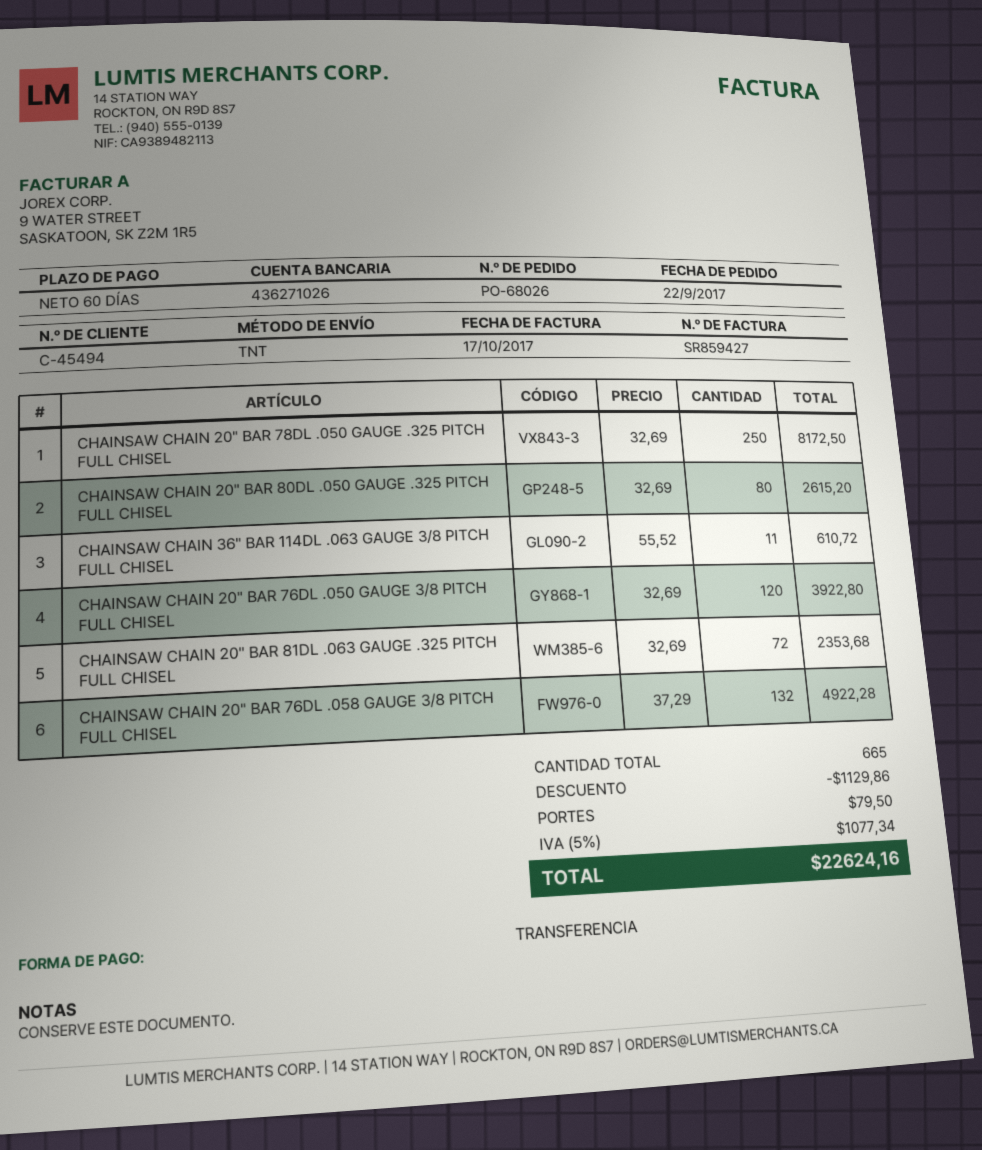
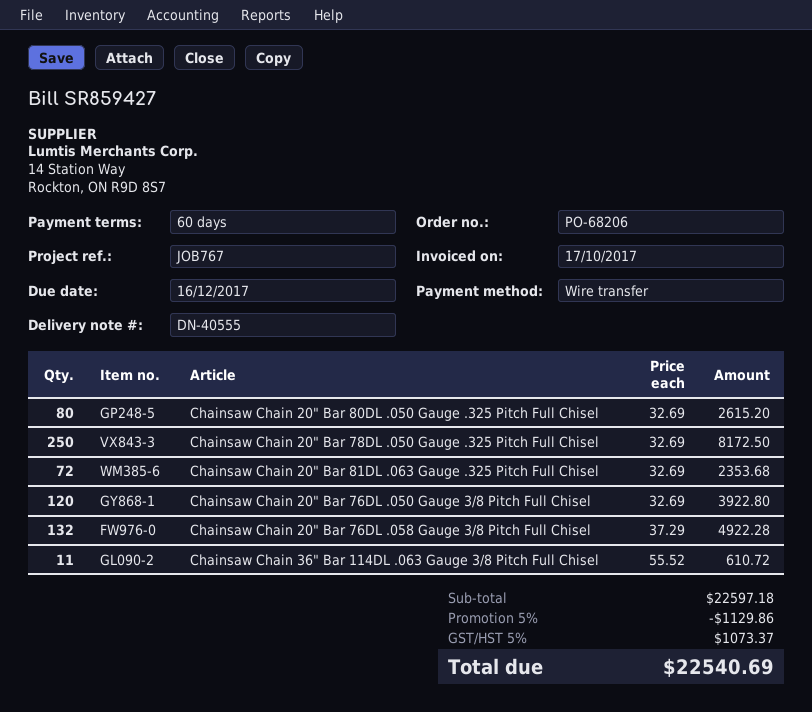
order number: PO-68026 -> PO-68206
shipping: 79.50 -> none
tax: 5% = 1077.34 -> 5% = 1073.37
total: 22624.16 -> 22540.69

